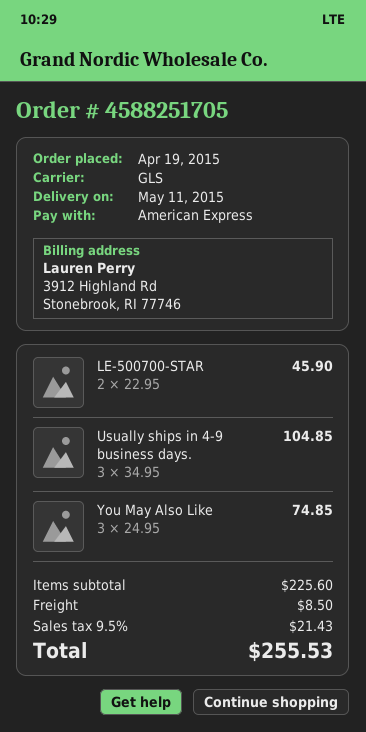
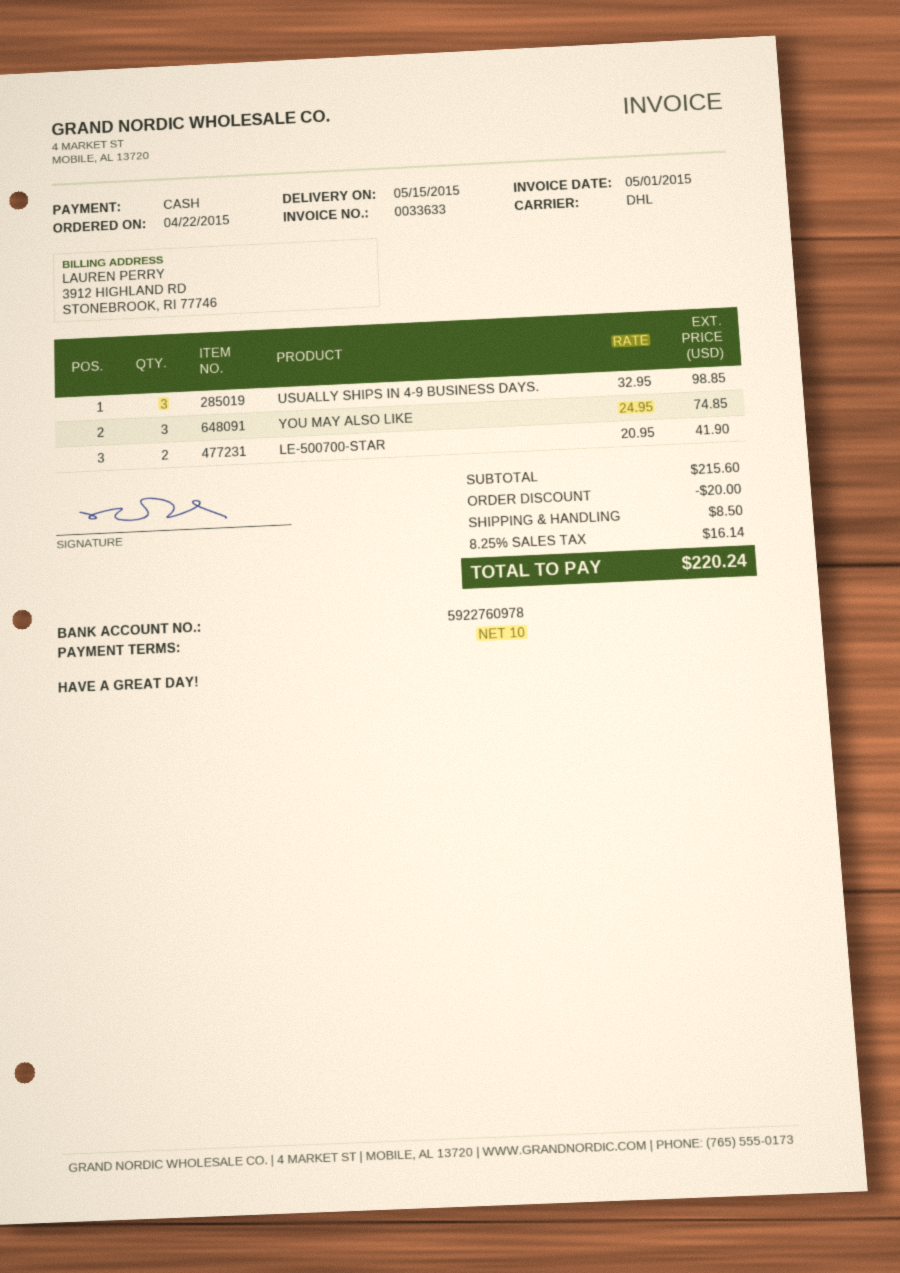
order date: 2015-04-19 -> 2015-04-22
delivery date: 2015-05-11 -> 2015-05-15
payment method: American Express -> cash
shipping method: GLS -> DHL
LE-500700-STAR: 2 x 22.95 = 45.90 -> 2 x 20.95 = 41.90
Usually ships in 4-9 business days.: 3 x 34.95 = 104.85 -> 3 x 32.95 = 98.85
subtotal: 225.60 -> 215.60
discount: none -> 20.00
tax: 9.5% = 21.43 -> 8.25% = 16.14
total: 255.53 -> 220.24

